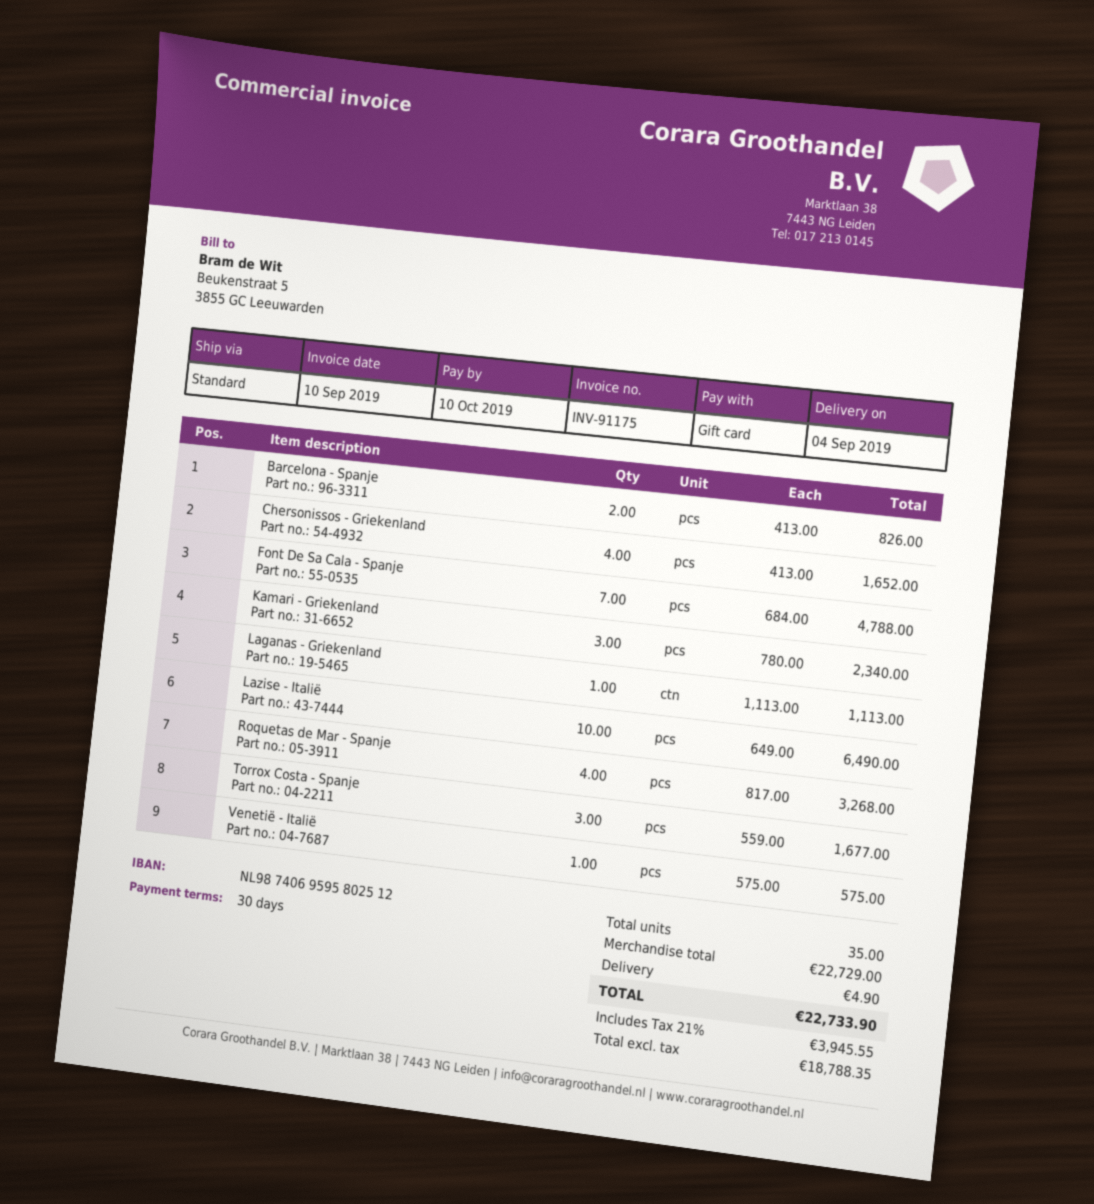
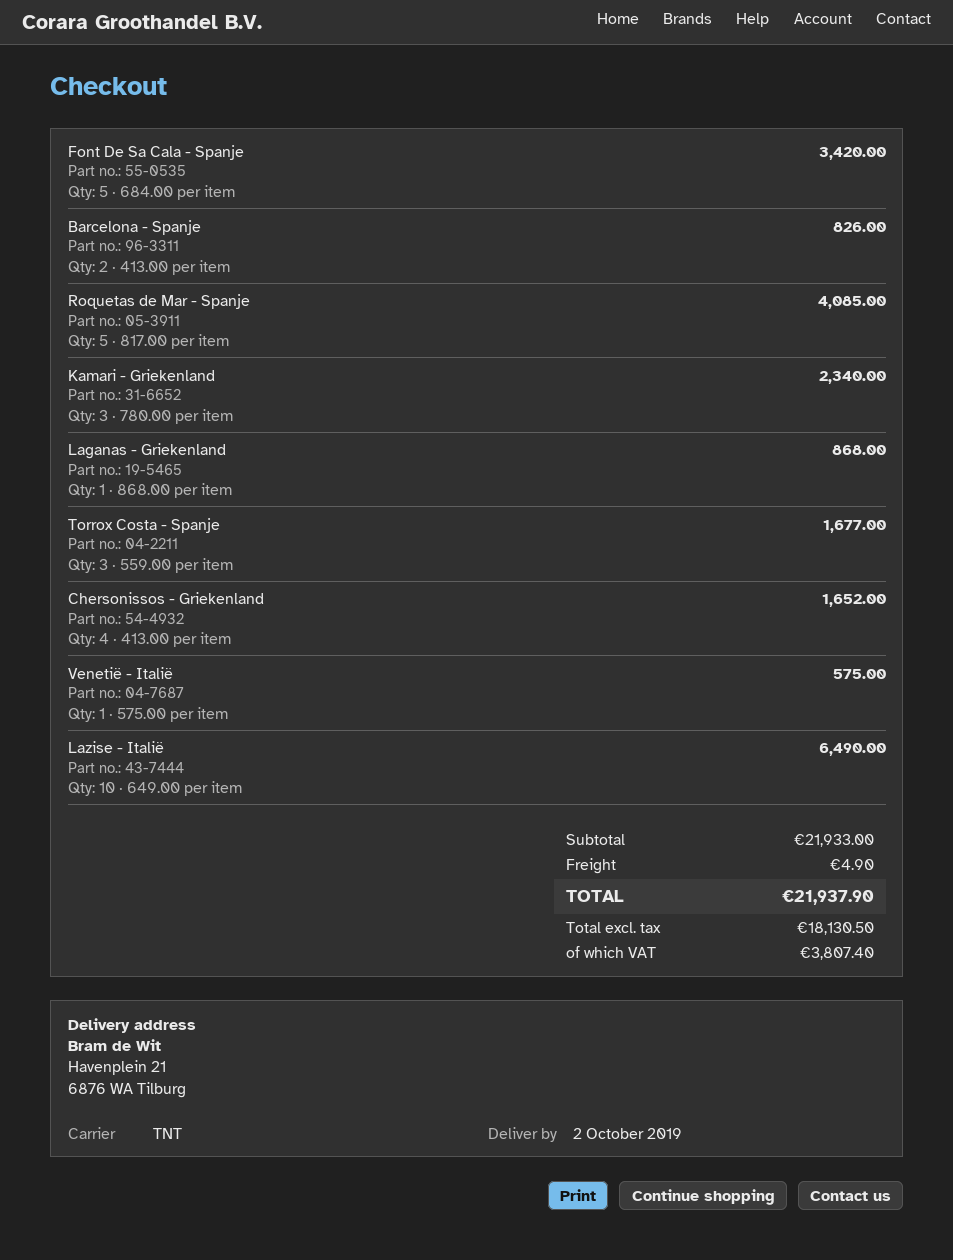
delivery date: 2019-09-04 -> 2019-10-02
shipping method: standard -> TNT
Font De Sa Cala - Spanje: 7 x 684.00 = 4788.00 -> 5 x 684.00 = 3420.00
Laganas - Griekenland: 1 x 1113.00 = 1113.00 -> 1 x 868.00 = 868.00
Roquetas de Mar - Spanje: 4 x 817.00 = 3268.00 -> 5 x 817.00 = 4085.00
subtotal: 22729.00 -> 21933.00
net: 18788.35 -> 18130.50
tax: 3945.55 -> 3807.40
total: 22733.90 -> 21937.90

